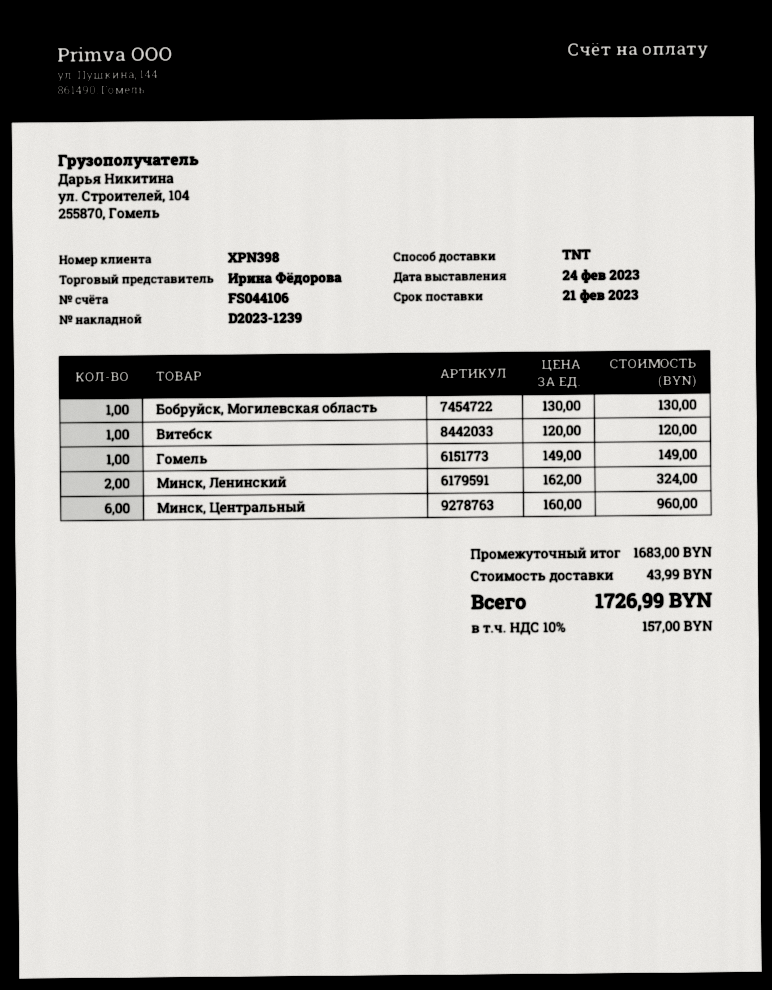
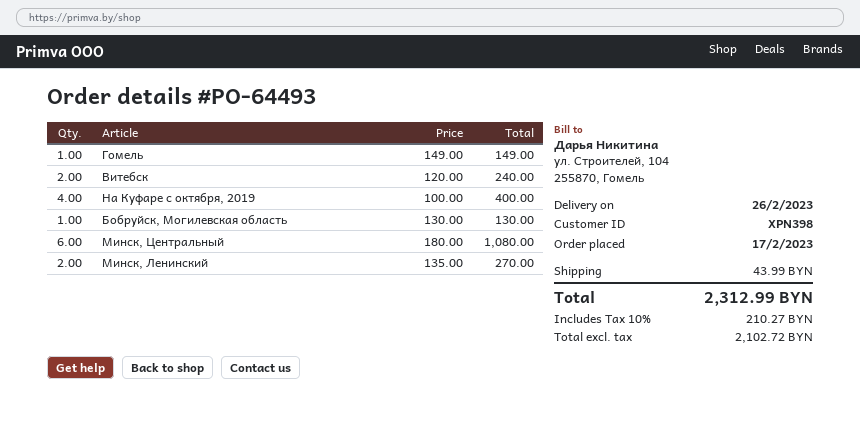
delivery date: 2023-02-21 -> 2023-02-26
Витебск: 1 x 120.00 = 120.00 -> 2 x 120.00 = 240.00
Минск, Ленинский: 2 x 162.00 = 324.00 -> 2 x 135.00 = 270.00
Минск, Центральный: 6 x 160.00 = 960.00 -> 6 x 180.00 = 1080.00
На Куфаре с октября, 2019: none -> 4 x 100.00 = 400.00
tax: 10% = 157.00 -> 10% = 210.27
total: 1726.99 -> 2312.99

